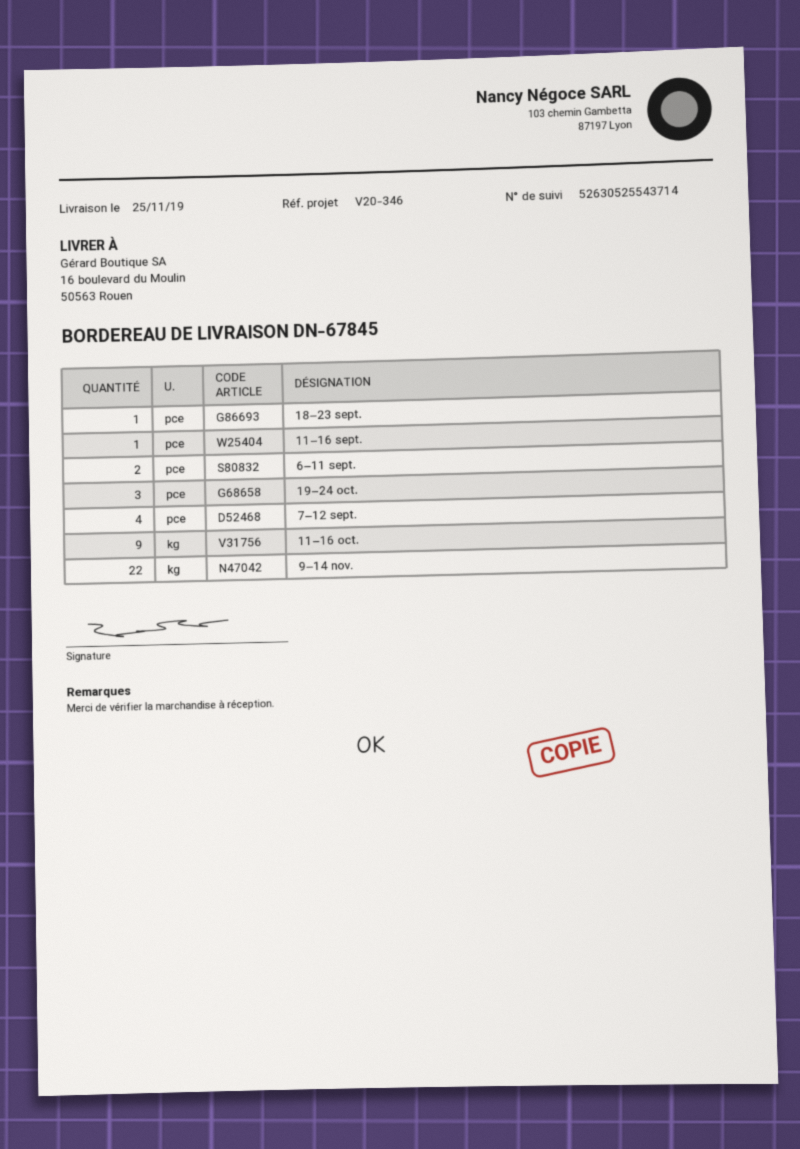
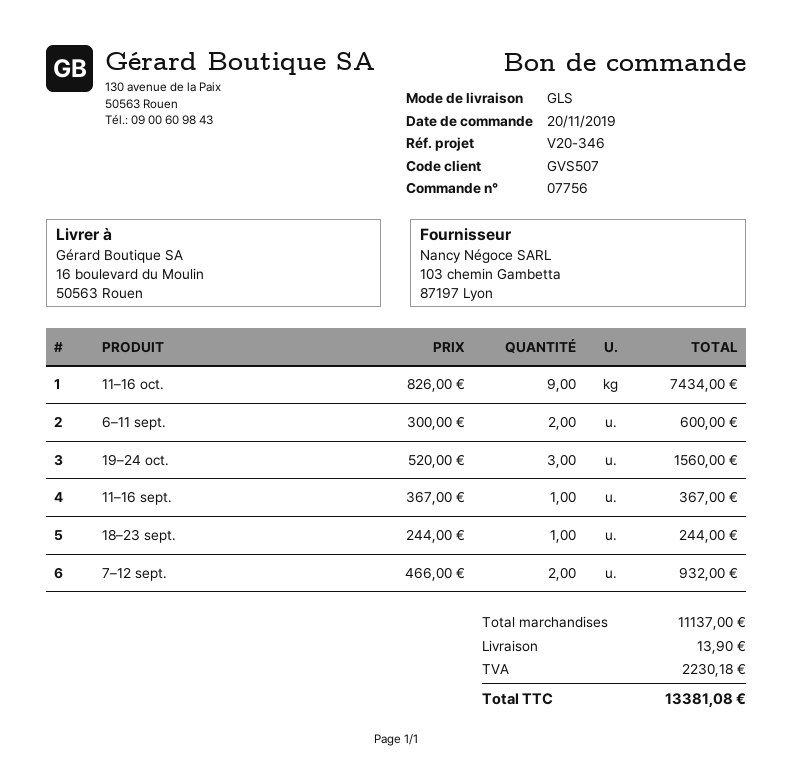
7–12 sept.: 4 -> 2
9–14 nov.: 22 -> none

